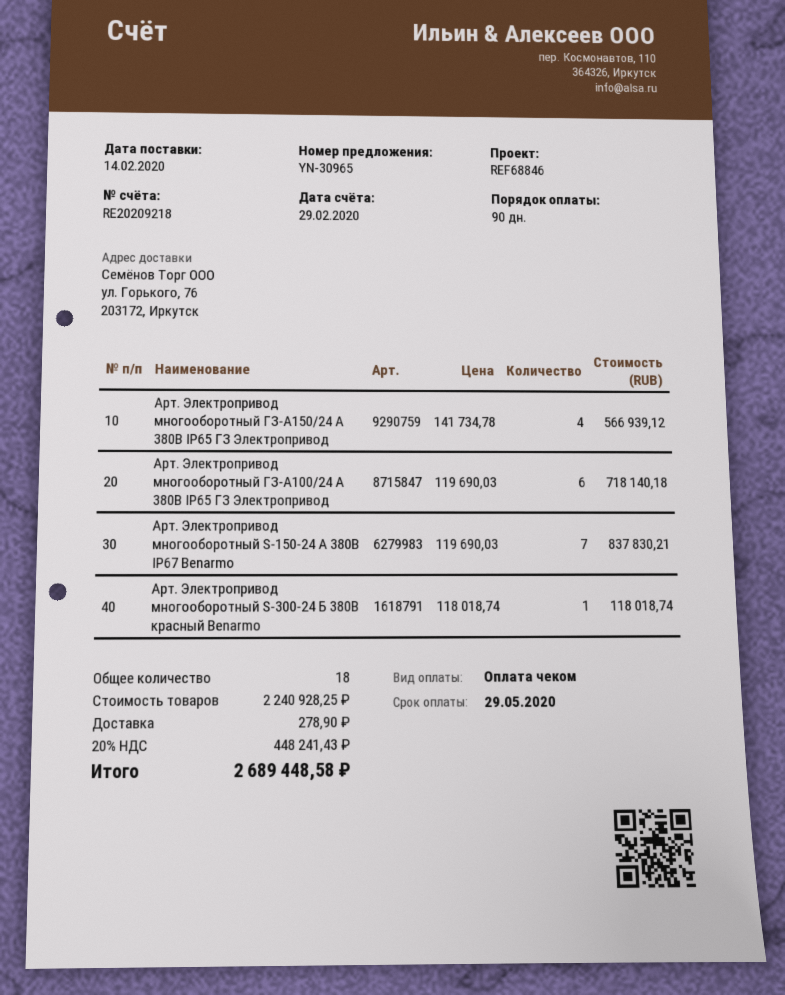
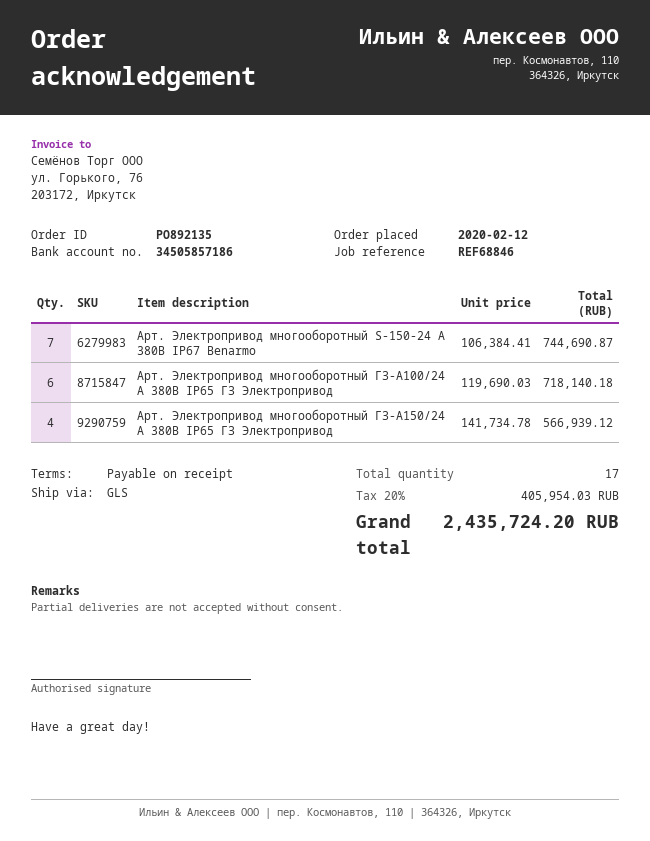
payment terms: 90 days -> on receipt
Арт. Электропривод многооборотный S-150-24 А 380В IP67 Benarmo: 7 x 119690.03 = 837830.21 -> 7 x 106384.41 = 744690.87
Арт. Электропривод многооборотный S-300-24 Б 380В красный Benarmo: 1 x 118018.74 = 118018.74 -> none
total quantity: 18 -> 17
shipping: 278.90 -> none
tax: 20% = 448241.43 -> 20% = 405954.03
total: 2689448.58 -> 2435724.20

